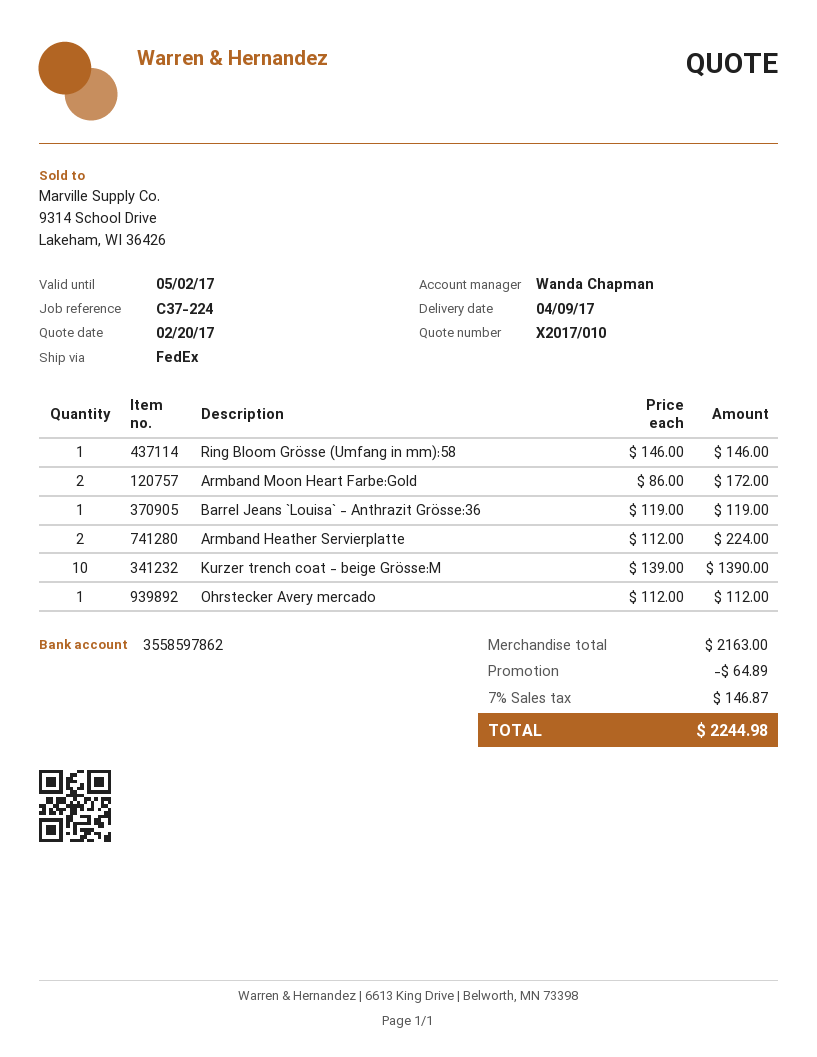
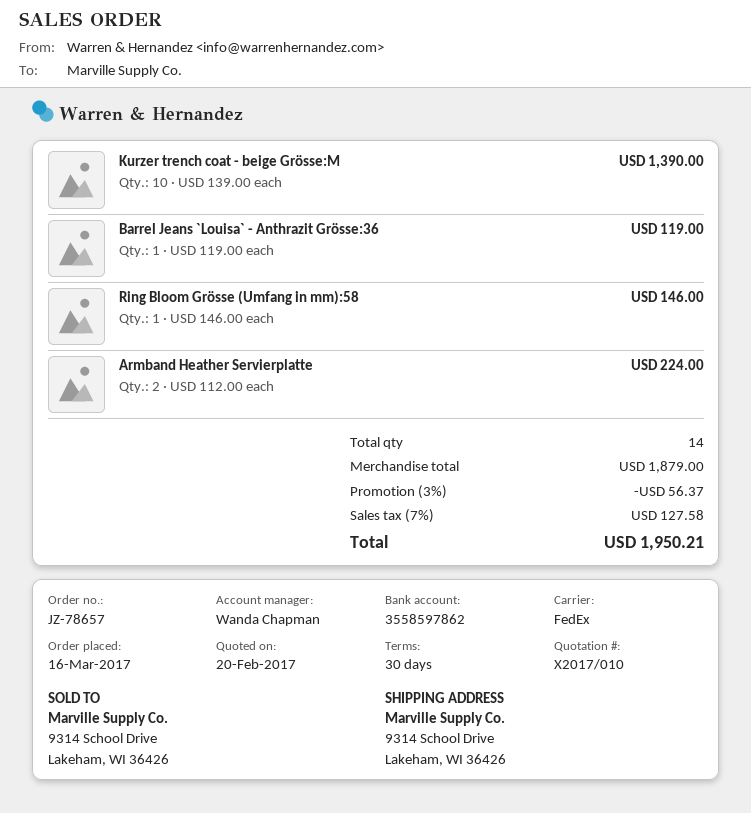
Armband Moon Heart Farbe:Gold: 2 x 86.00 = 172.00 -> none
Ohrstecker Avery mercado: 1 x 112.00 = 112.00 -> none
subtotal: 2163.00 -> 1879.00
discount: 64.89 -> 56.37
tax: 7% = 146.87 -> 7% = 127.58
total: 2244.98 -> 1950.21

